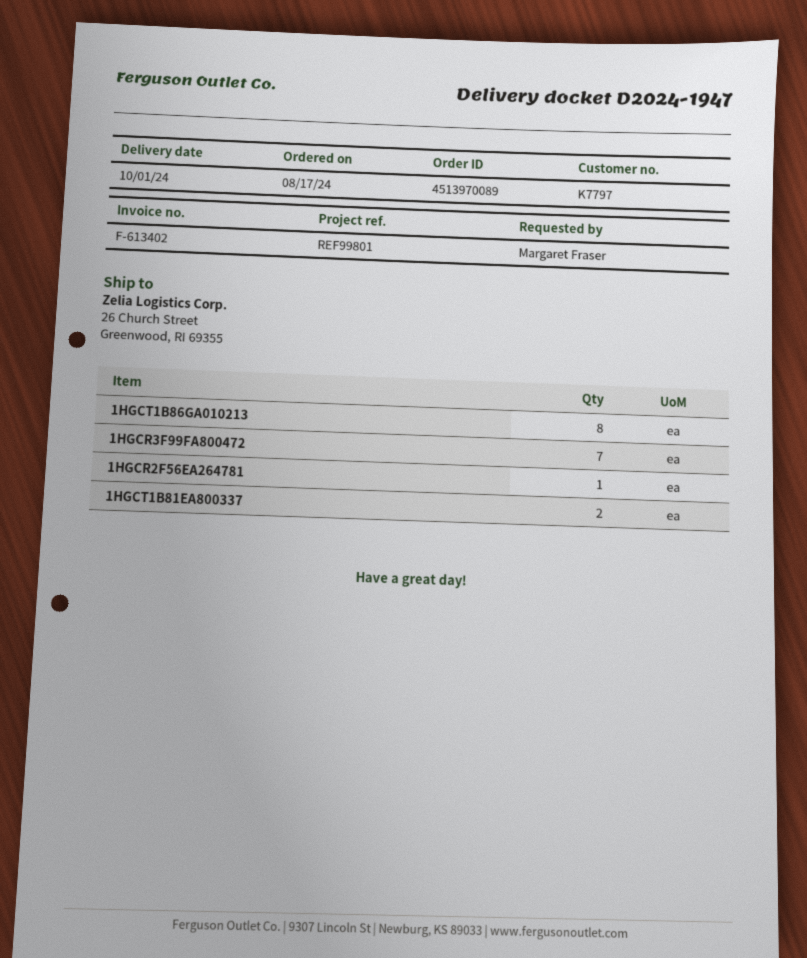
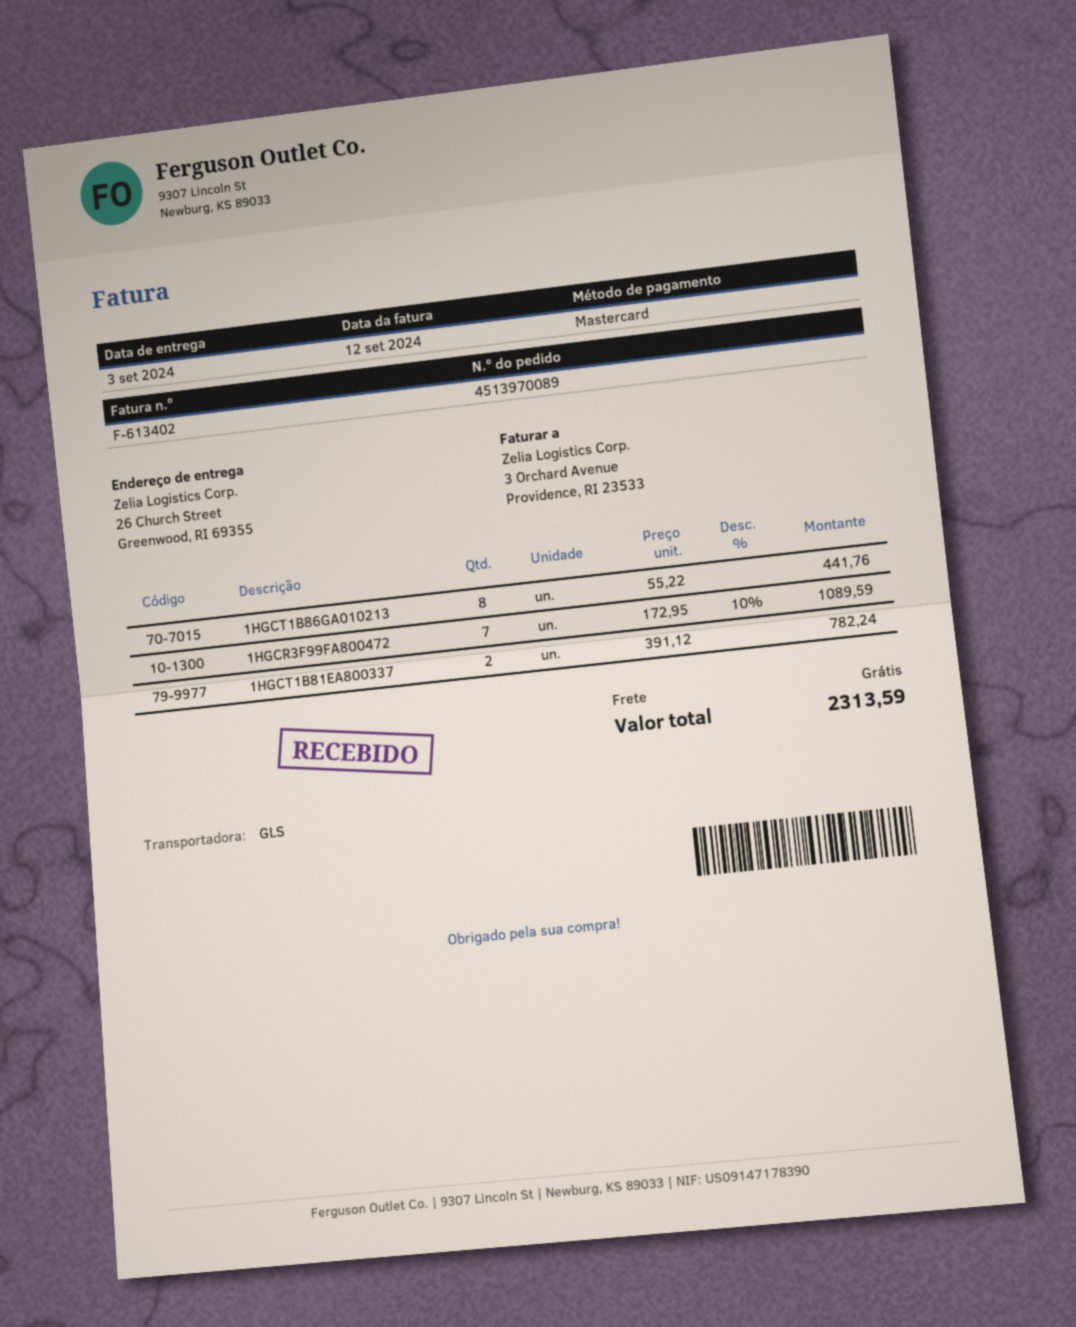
delivery date: 2024-10-01 -> 2024-09-03
1HGCR2F56EA264781: 1 -> none

